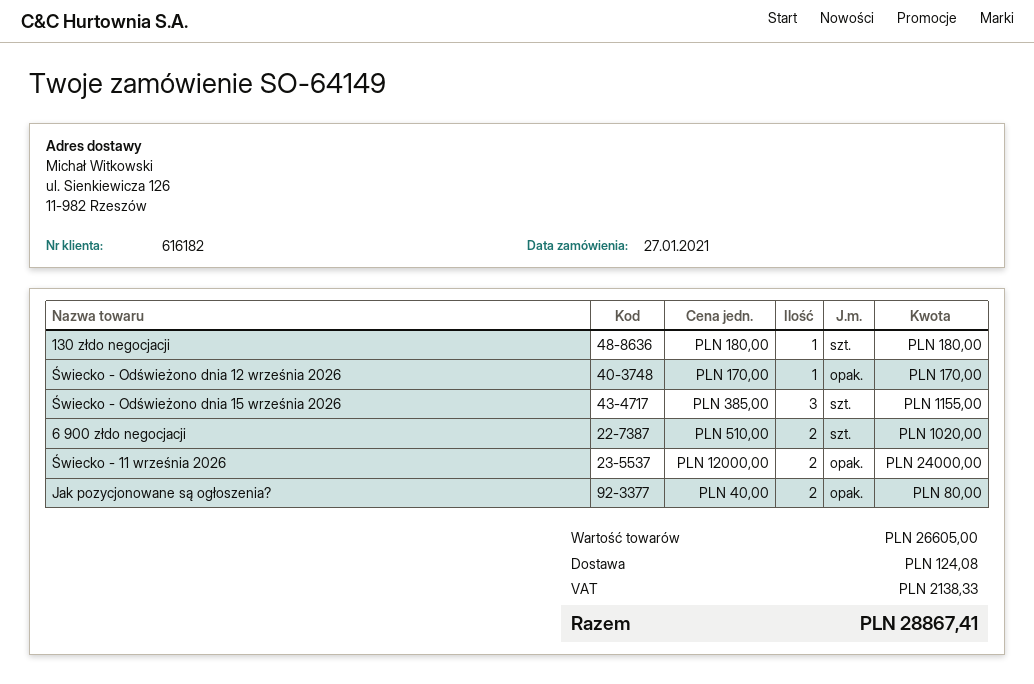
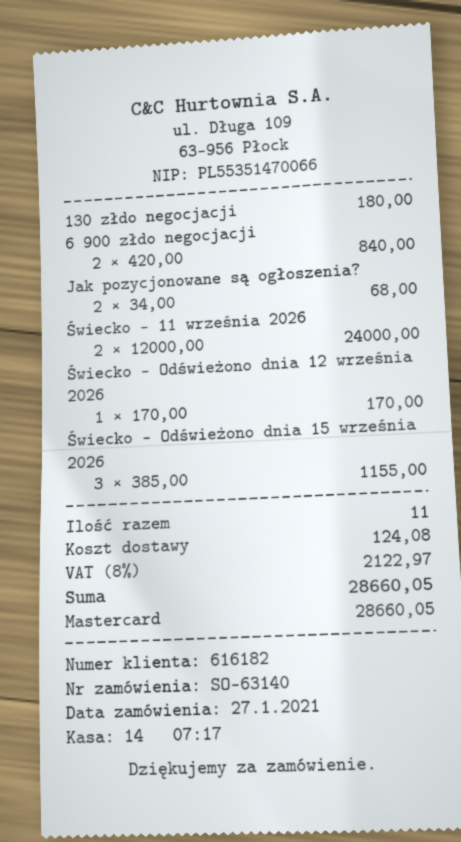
order number: SO-64149 -> SO-63140
6 900 złdo negocjacji: 2 x 510.00 = 1020.00 -> 2 x 420.00 = 840.00
Jak pozycjonowane są ogłoszenia?: 2 x 40.00 = 80.00 -> 2 x 34.00 = 68.00
tax: 2138.33 -> 2122.97
total: 28867.41 -> 28660.05

